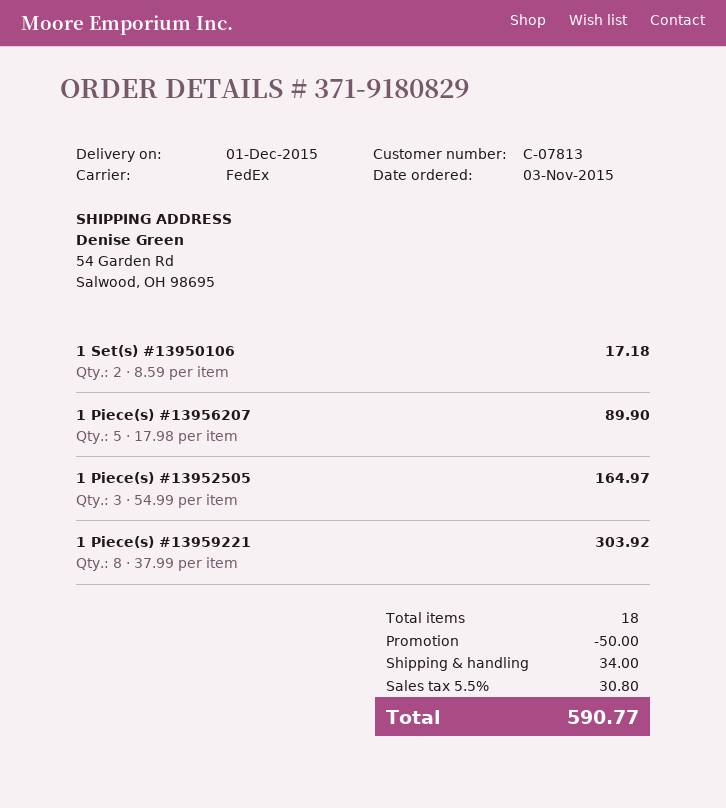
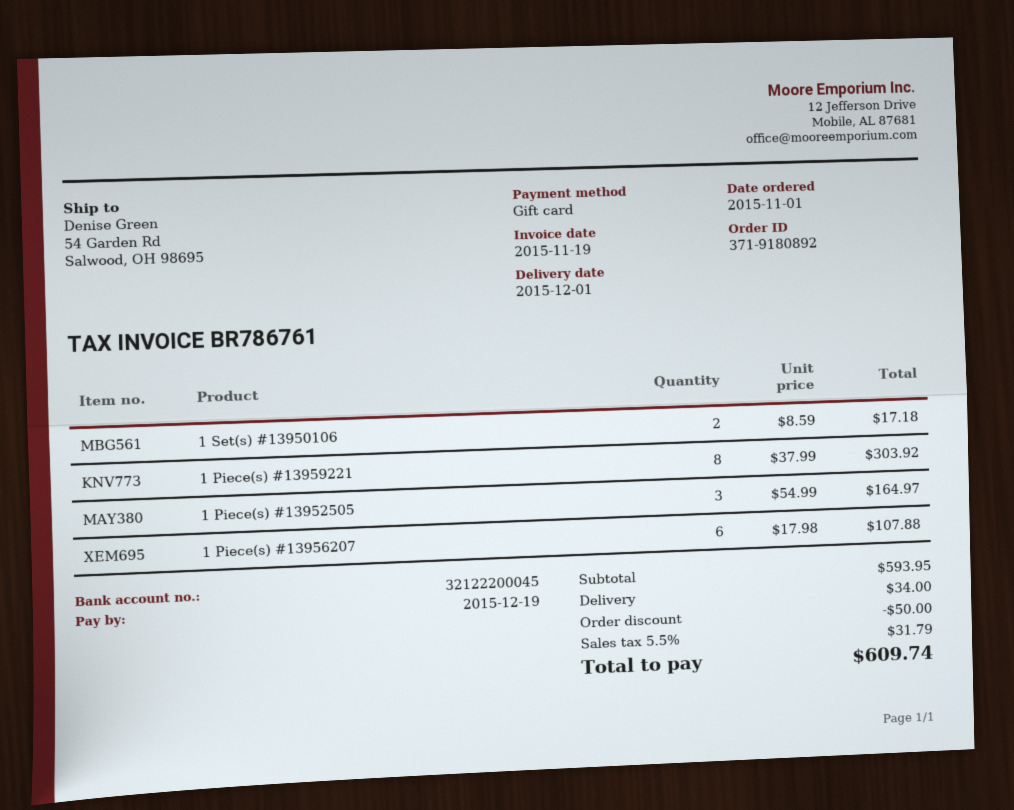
order number: 371-9180829 -> 371-9180892
order date: 2015-11-03 -> 2015-11-01
1 Piece(s) #13956207: 5 x 17.98 = 89.90 -> 6 x 17.98 = 107.88
tax: 5.5% = 30.80 -> 5.5% = 31.79
total: 590.77 -> 609.74

